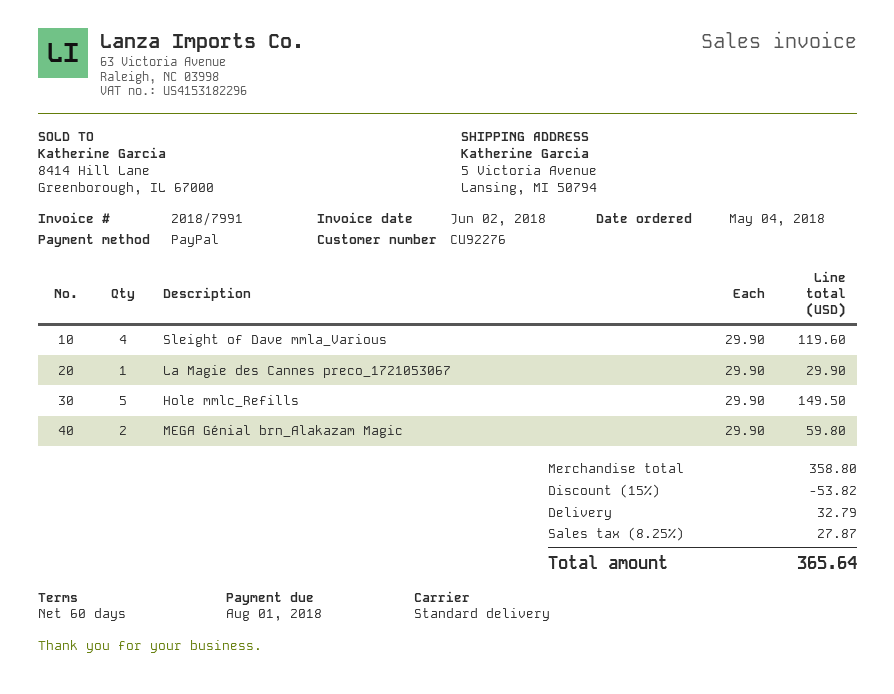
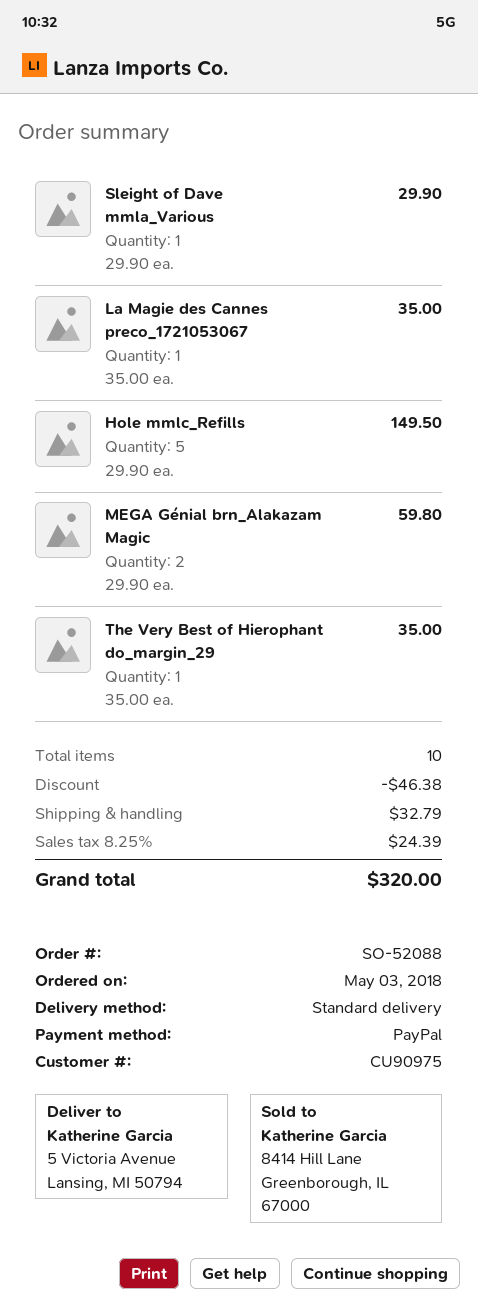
order date: 2018-05-04 -> 2018-05-03
customer number: CU92276 -> CU90975
Sleight of Dave mmla_Various: 4 x 29.90 = 119.60 -> 1 x 29.90 = 29.90
La Magie des Cannes preco_1721053067: 1 x 29.90 = 29.90 -> 1 x 35.00 = 35.00
The Very Best of Hierophant do_margin_29: none -> 1 x 35.00 = 35.00
discount: 53.82 -> 46.38
tax: 8.25% = 27.87 -> 8.25% = 24.39
total: 365.64 -> 320.00

